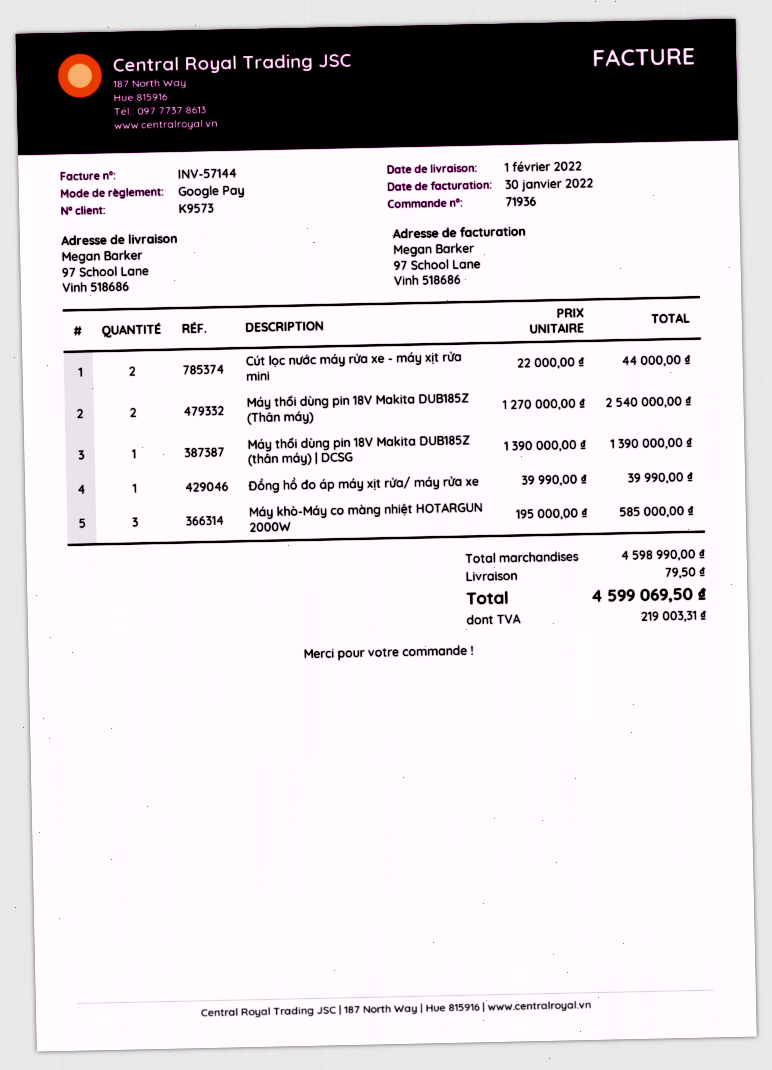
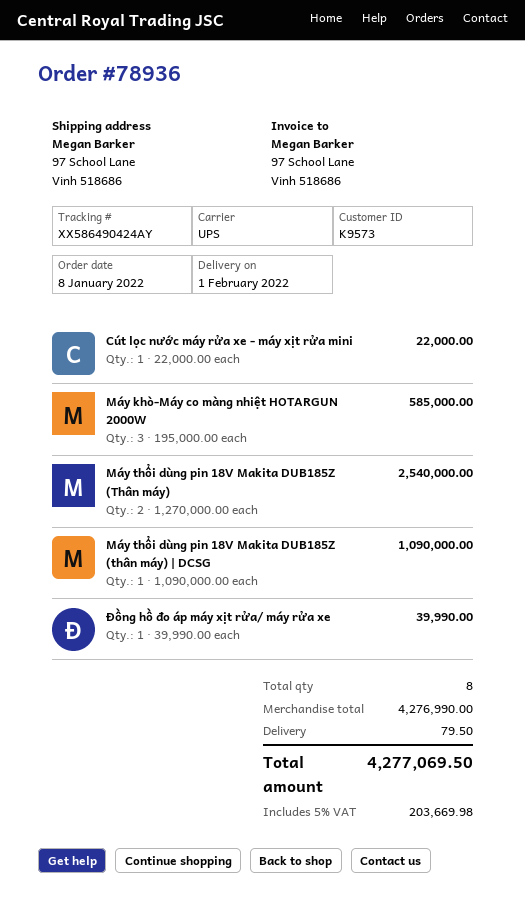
order number: 71936 -> 78936
Cút lọc nước máy rửa xe - máy xịt rửa mini: 2 x 22000.00 = 44000.00 -> 1 x 22000.00 = 22000.00
Máy thổi dùng pin 18V Makita DUB185Z (thân máy) | DCSG: 1 x 1390000.00 = 1390000.00 -> 1 x 1090000.00 = 1090000.00
subtotal: 4598990.00 -> 4276990.00
tax: 219003.31 -> 203669.98
total: 4599069.50 -> 4277069.50

